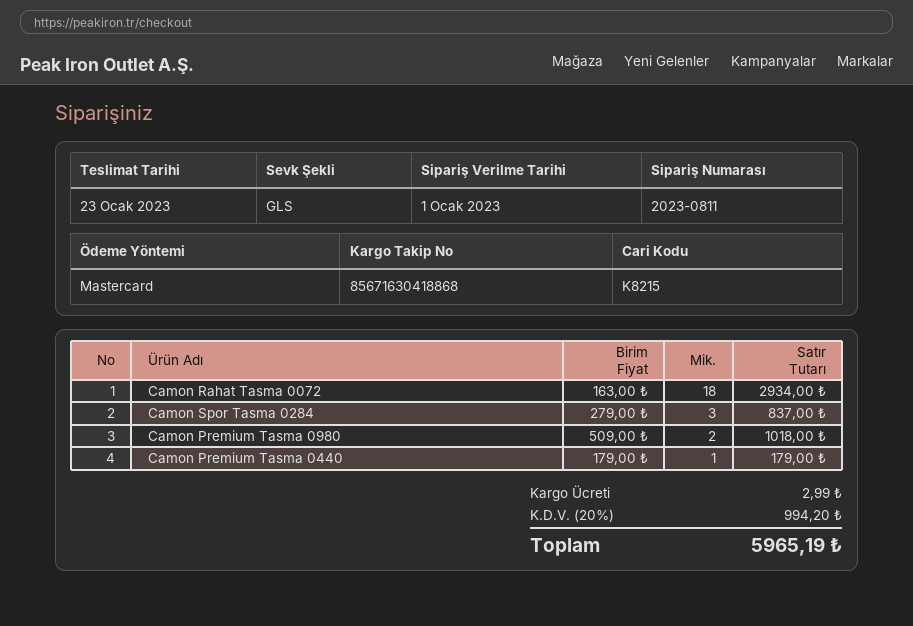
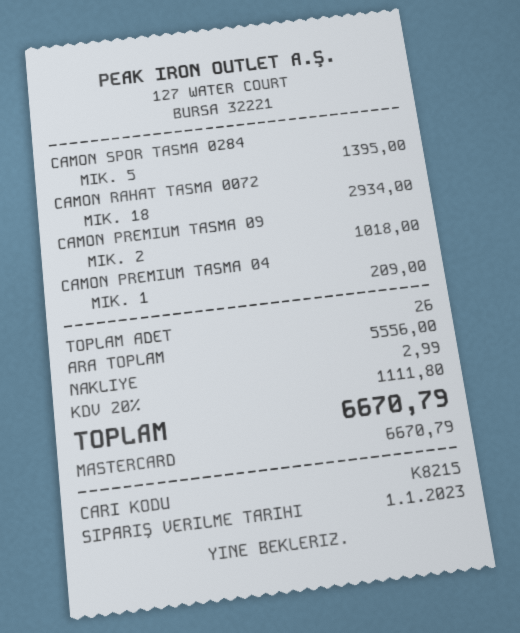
Camon Spor Tasma 0284: 3 for 837.00 -> 5 for 1395.00
Camon Premium Tasma 0440: 1 for 179.00 -> 1 for 209.00
tax: 20% = 994.20 -> 20% = 1111.80
total: 5965.19 -> 6670.79

